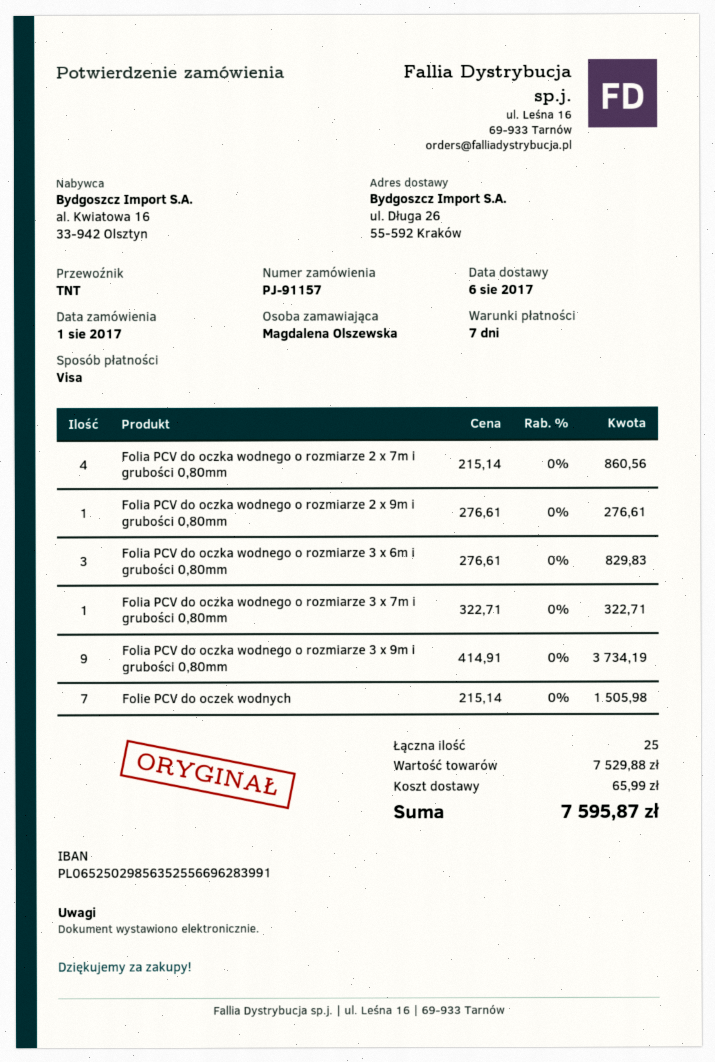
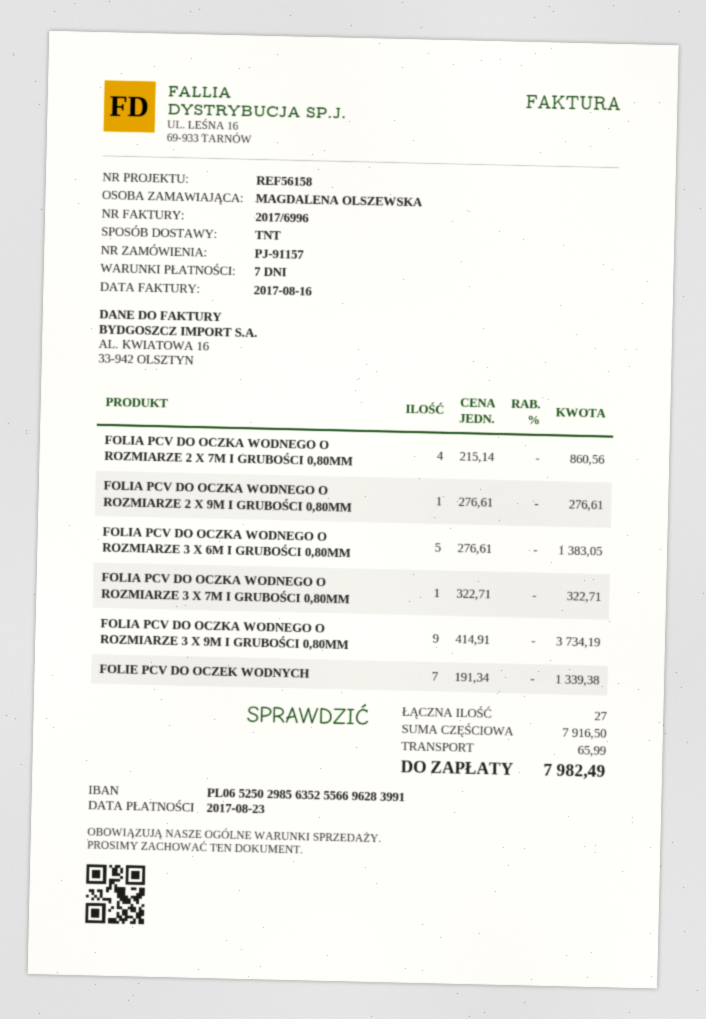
Folia PCV do oczka wodnego o rozmiarze 3 x 6m i grubości 0,80mm: 3 x 276.61 = 829.83 -> 5 x 276.61 = 1383.05
Folie PCV do oczek wodnych: 7 x 215.14 = 1505.98 -> 7 x 191.34 = 1339.38
total quantity: 25 -> 27
subtotal: 7529.88 -> 7916.50
total: 7595.87 -> 7982.49

